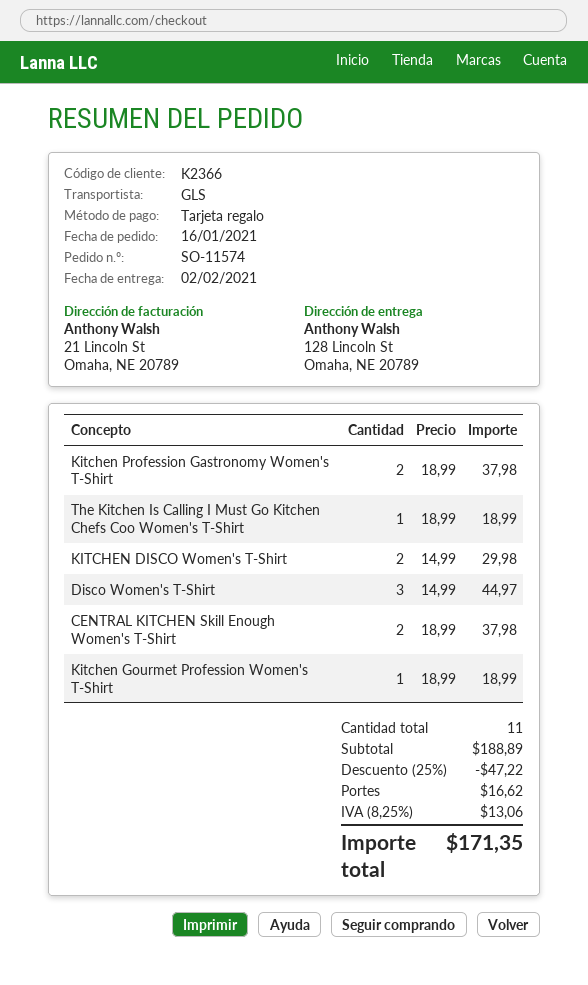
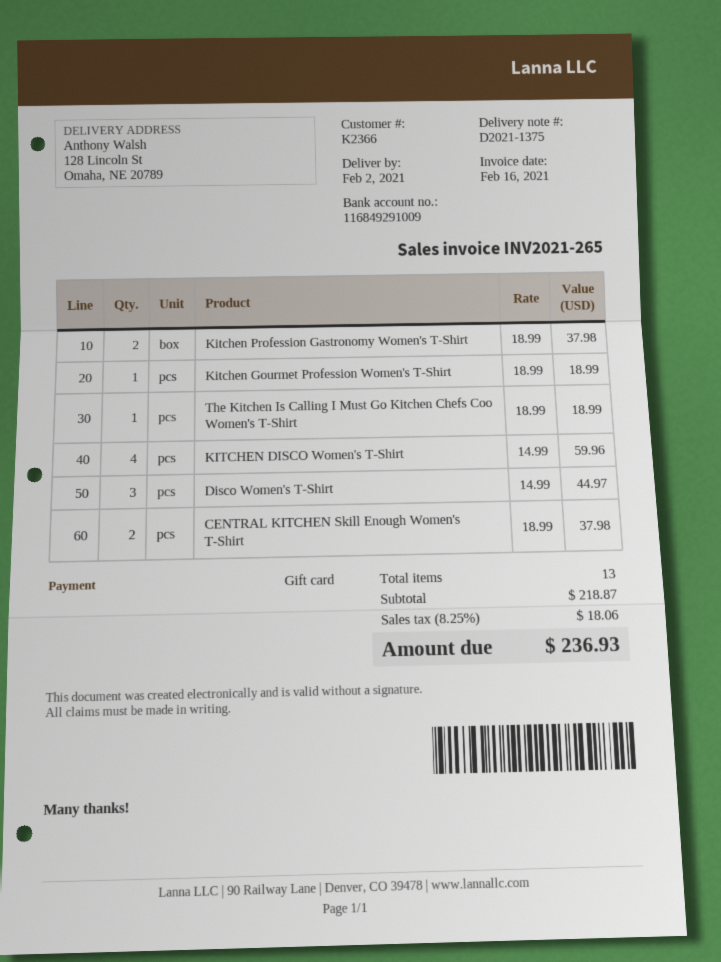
KITCHEN DISCO Women's T-Shirt: 2 x 14.99 = 29.98 -> 4 x 14.99 = 59.96
total quantity: 11 -> 13
subtotal: 188.89 -> 218.87
discount: 25% = 47.22 -> none
shipping: 16.62 -> none
tax: 8.25% = 13.06 -> 8.25% = 18.06
total: 171.35 -> 236.93

